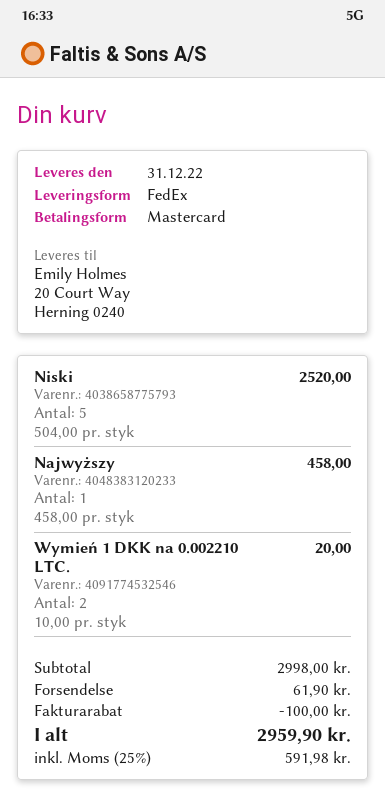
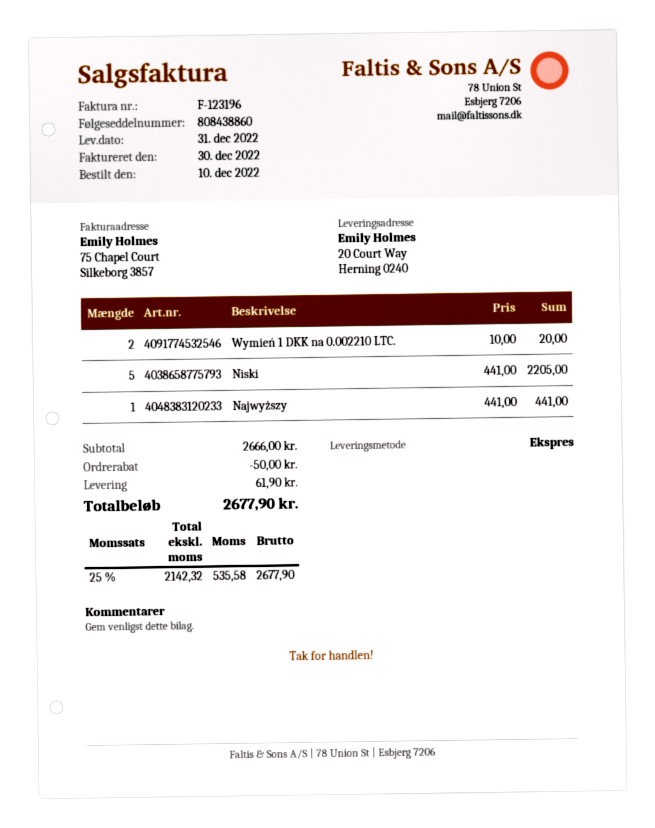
shipping method: FedEx -> express
Niski: 5 x 504.00 = 2520.00 -> 5 x 441.00 = 2205.00
Najwyższy: 1 x 458.00 = 458.00 -> 1 x 441.00 = 441.00
subtotal: 2998.00 -> 2666.00
discount: 100.00 -> 50.00
tax: 25% = 591.98 -> 25% = 535.58
total: 2959.90 -> 2677.90

